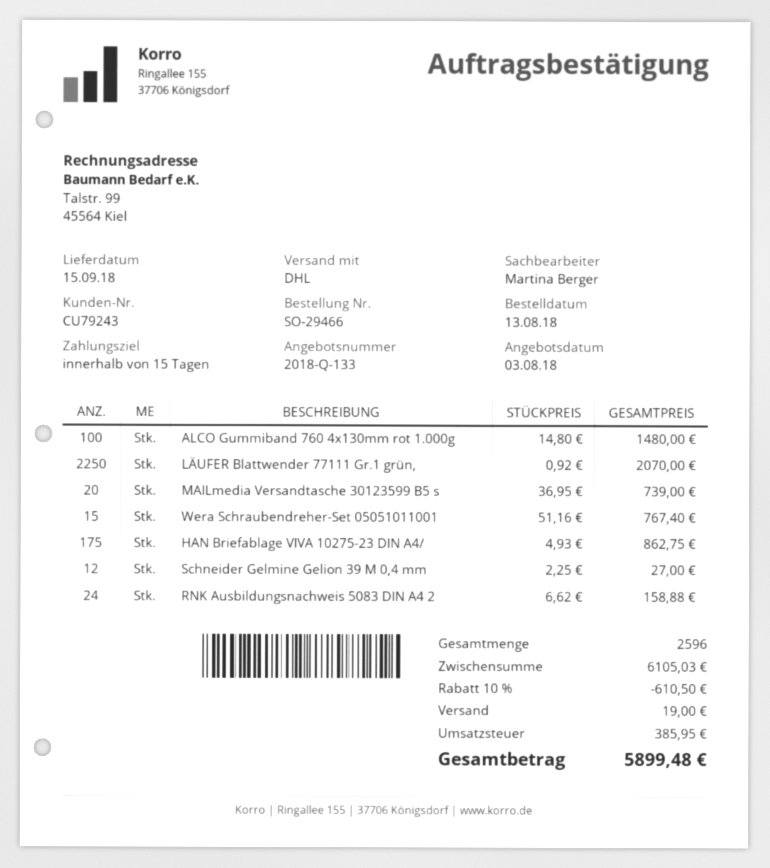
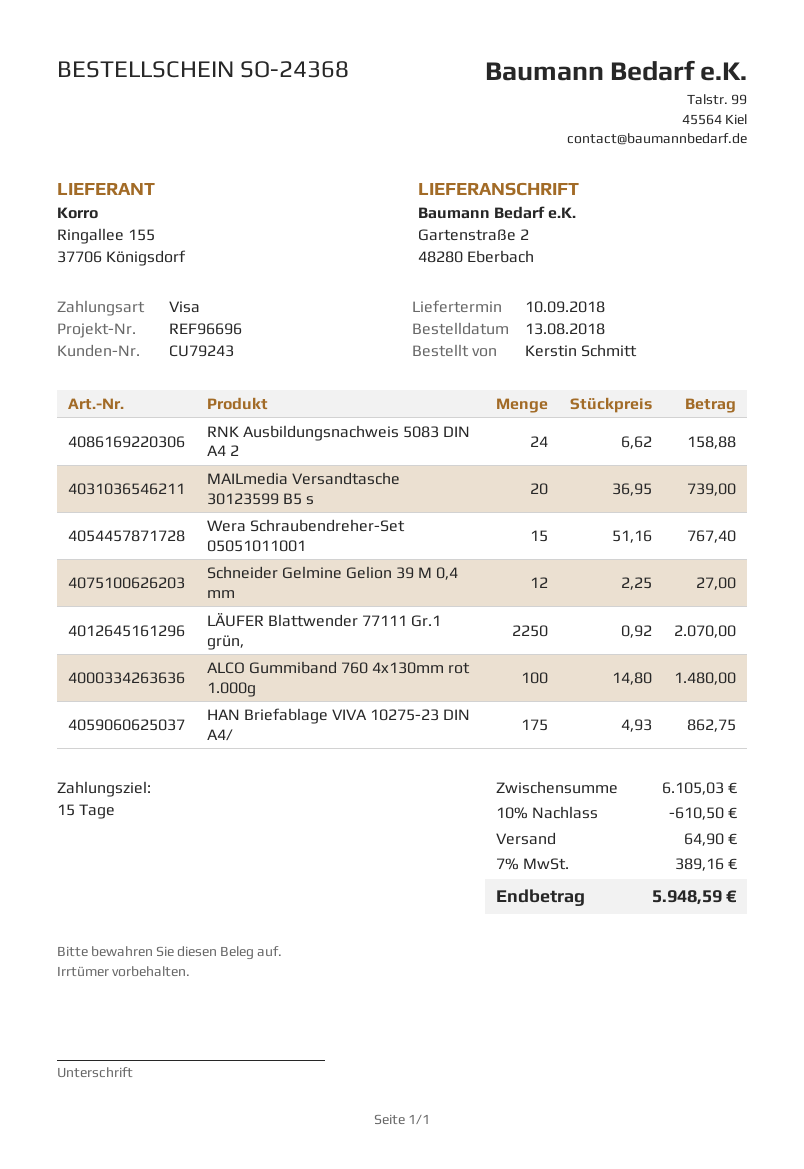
order number: SO-29466 -> SO-24368
delivery date: 2018-09-15 -> 2018-09-10
shipping: 19.00 -> 64.90
tax: 385.95 -> 389.16
total: 5899.48 -> 5948.59

